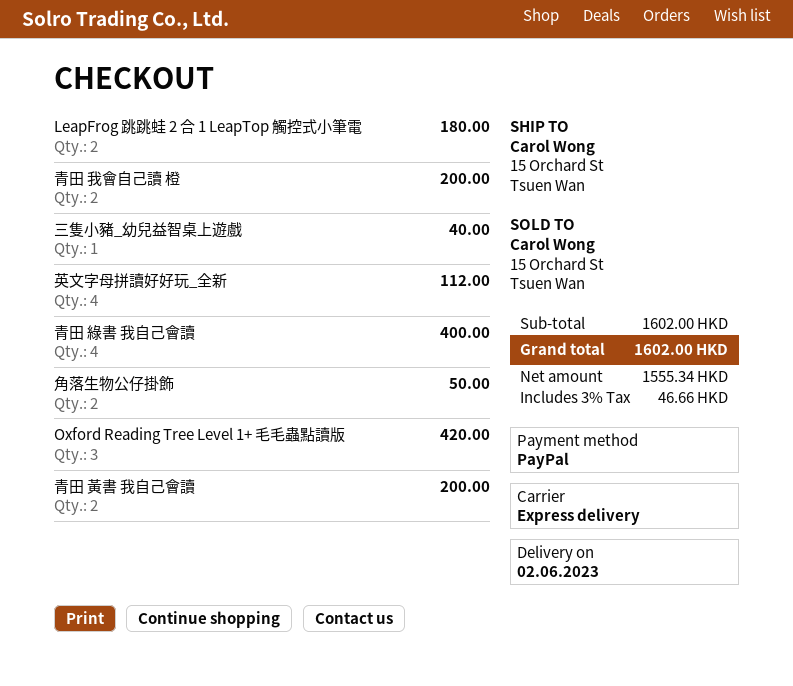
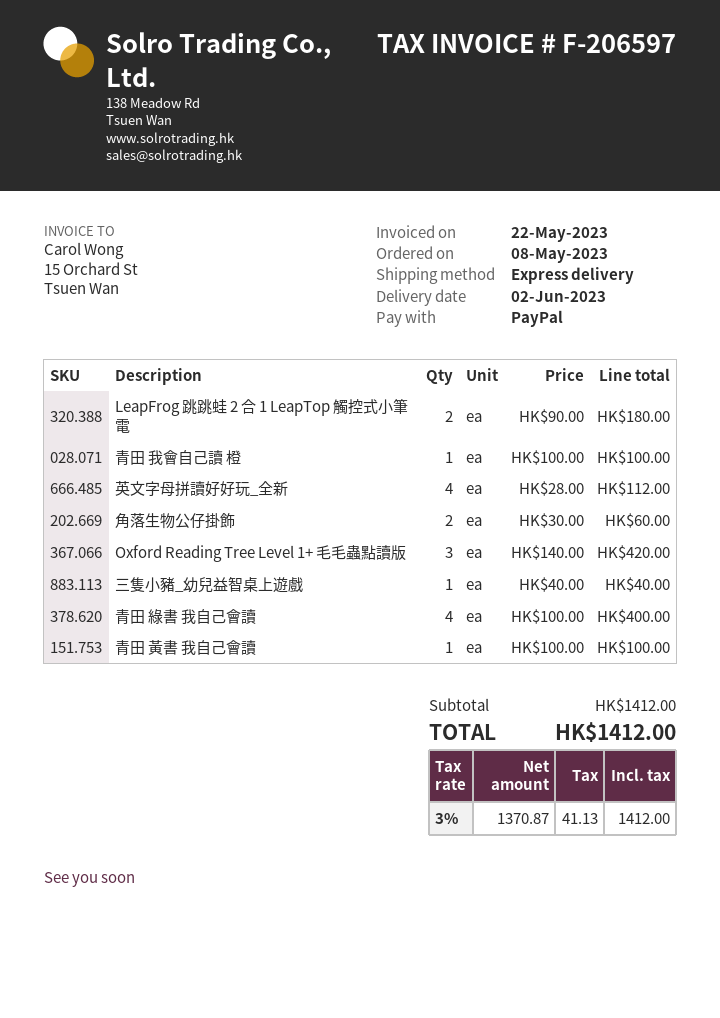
青田 我會自己讀 橙: 2 for 200.00 -> 1 for 100.00
角落生物公仔掛飾: 2 for 50.00 -> 2 for 60.00
青田 黃書 我自己會讀: 2 for 200.00 -> 1 for 100.00
subtotal: 1602.00 -> 1412.00
net: 1555.34 -> 1370.87
tax: 3% = 46.66 -> 3% = 41.13
total: 1602.00 -> 1412.00

